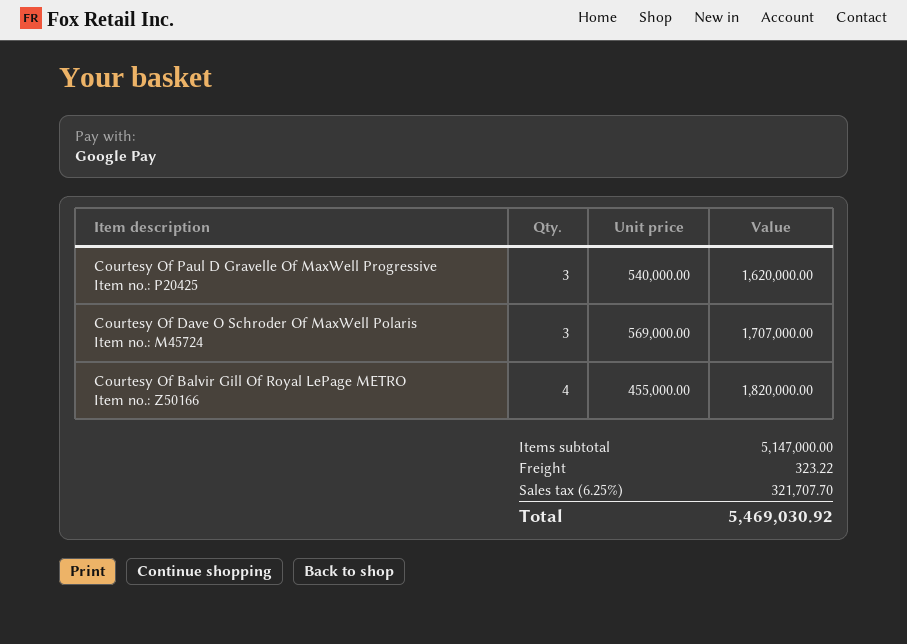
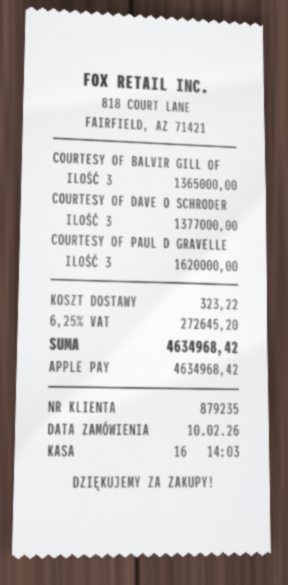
payment method: Google Pay -> Apple Pay
Courtesy Of Dave O Schroder Of MaxWell Polaris: 3 for 1707000.00 -> 3 for 1377000.00
Courtesy Of Balvir Gill Of Royal LePage METRO: 4 for 1820000.00 -> 3 for 1365000.00
tax: 6.25% = 321707.70 -> 6.25% = 272645.20
total: 5469030.92 -> 4634968.42

